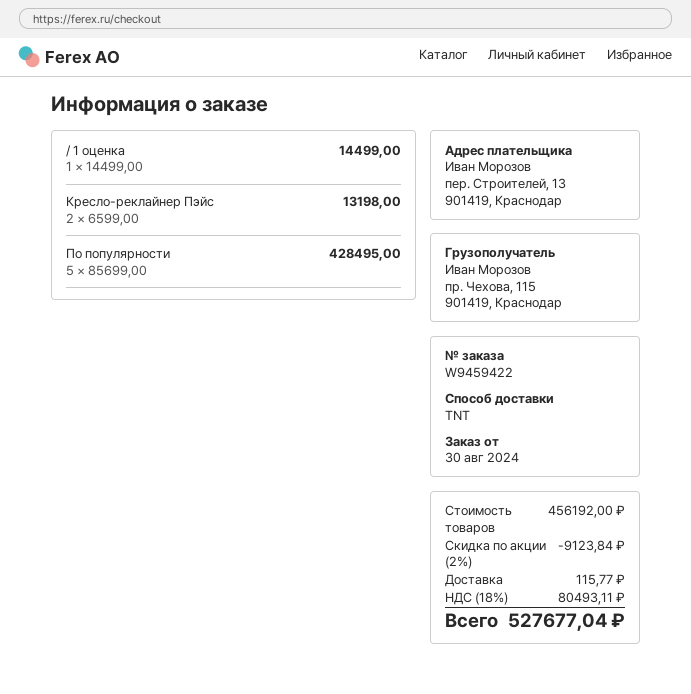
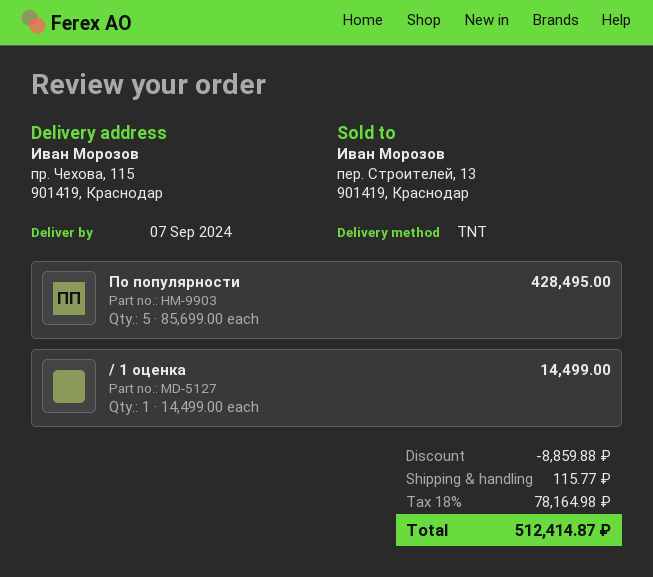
Кресло-реклайнер Пэйс: 2 x 6599.00 = 13198.00 -> none
discount: 9123.84 -> 8859.88
tax: 18% = 80493.11 -> 18% = 78164.98
total: 527677.04 -> 512414.87

